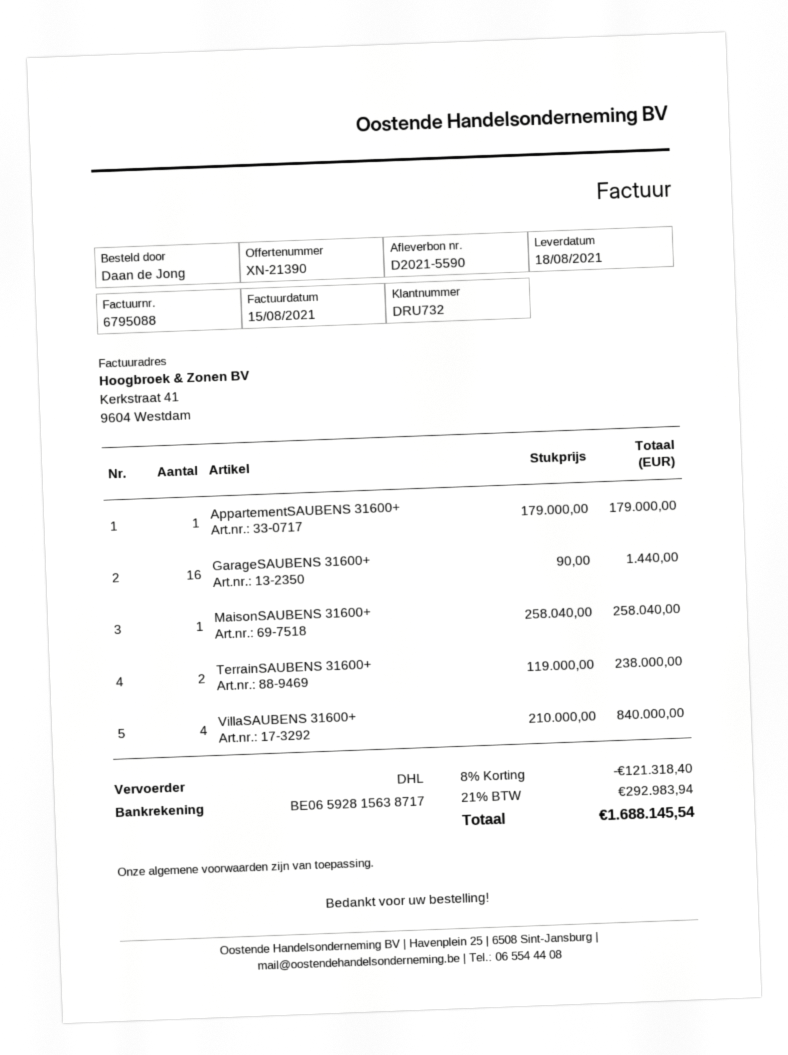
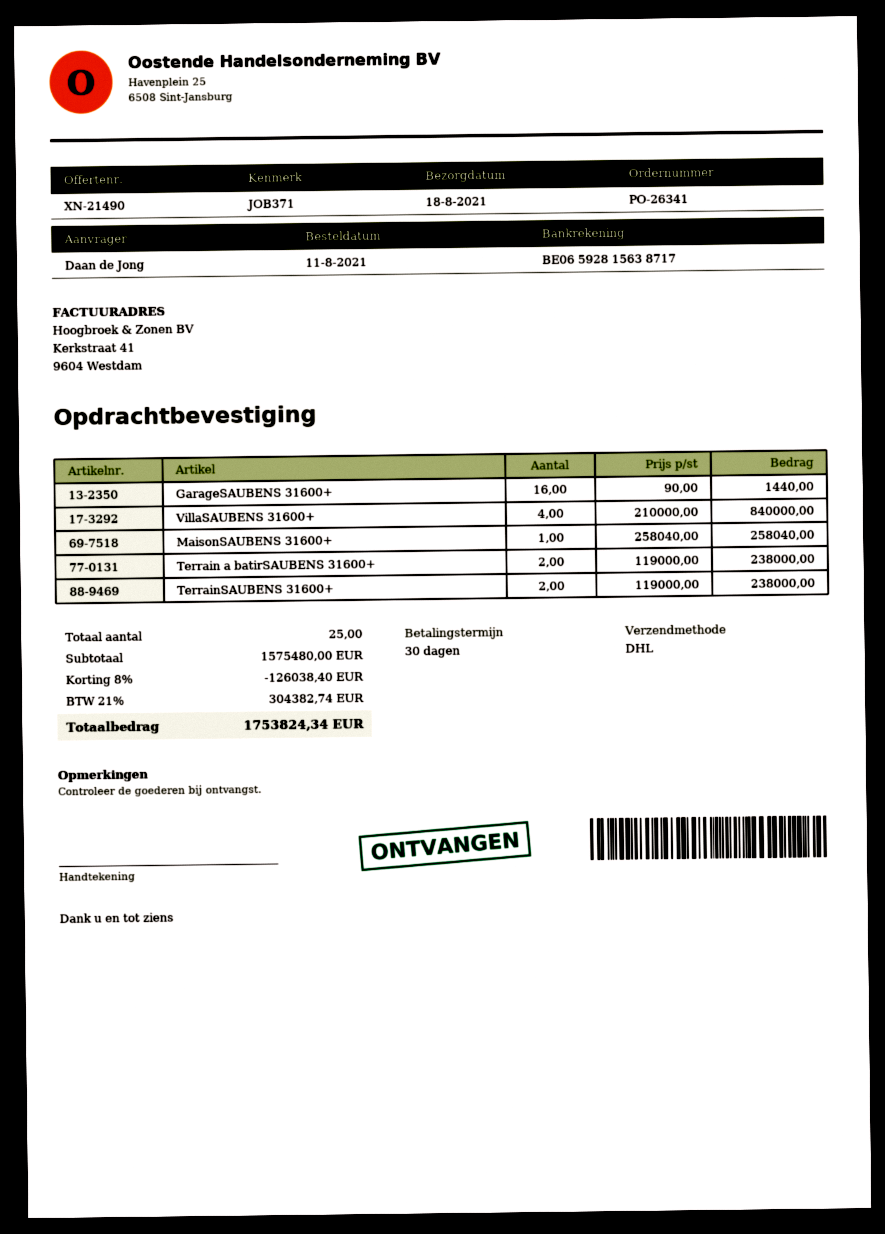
quote number: XN-21390 -> XN-21490
AppartementSAUBENS 31600+: 1 x 179000.00 = 179000.00 -> none
Terrain a batirSAUBENS 31600+: none -> 2 x 119000.00 = 238000.00
discount: 8% = 121318.40 -> 8% = 126038.40
tax: 21% = 292983.94 -> 21% = 304382.74
total: 1688145.54 -> 1753824.34

